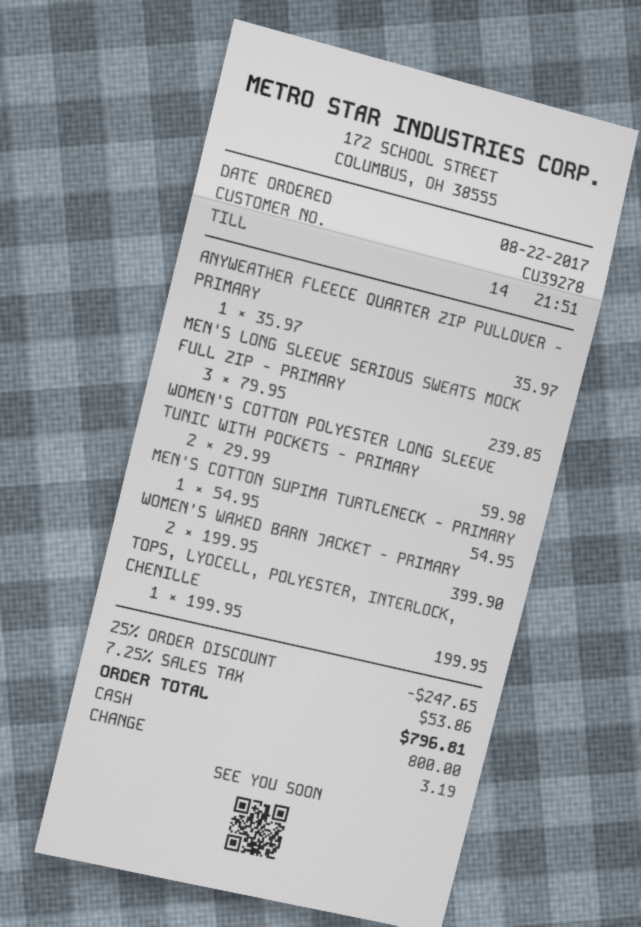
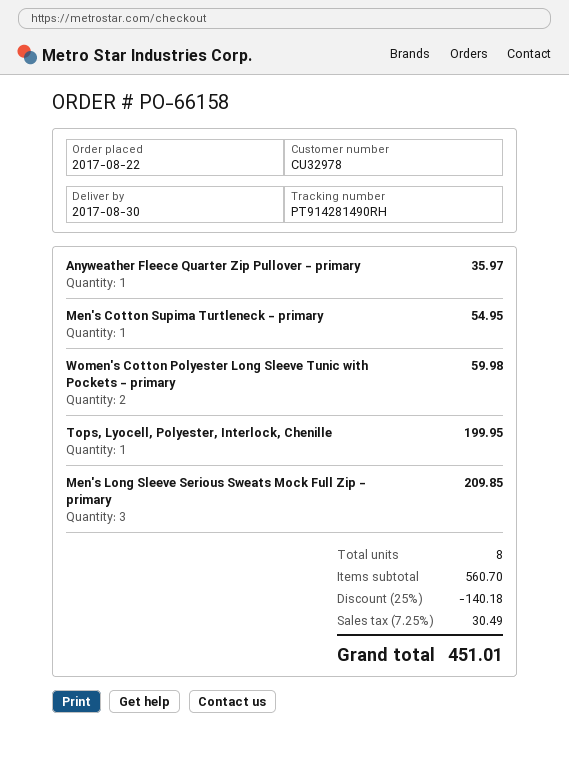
customer number: CU39278 -> CU32978
MEN'S LONG SLEEVE SERIOUS SWEATS MOCK FULL ZIP - PRIMARY: 3 for 239.85 -> 3 for 209.85
WOMEN'S WAXED BARN JACKET - PRIMARY: 2 for 399.90 -> none
discount: 25% = 247.65 -> 25% = 140.18
tax: 7.25% = 53.86 -> 7.25% = 30.49
total: 796.81 -> 451.01

